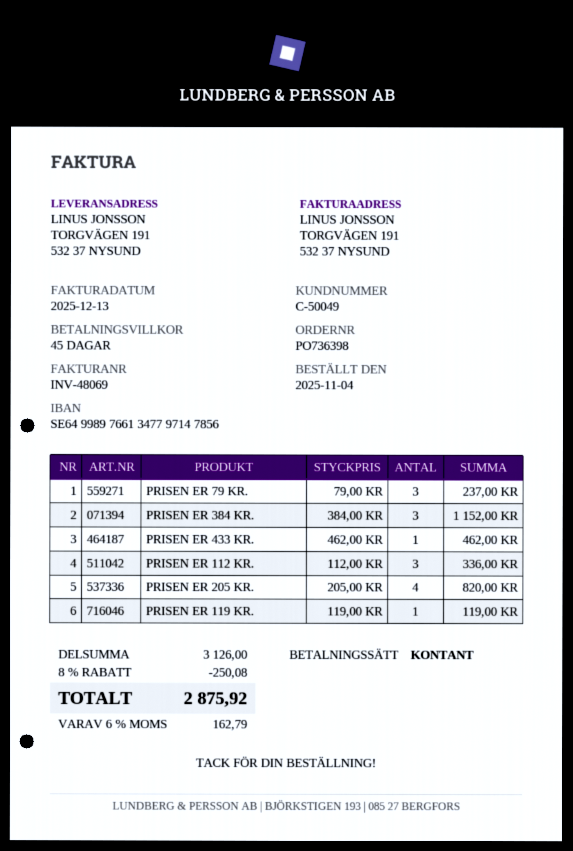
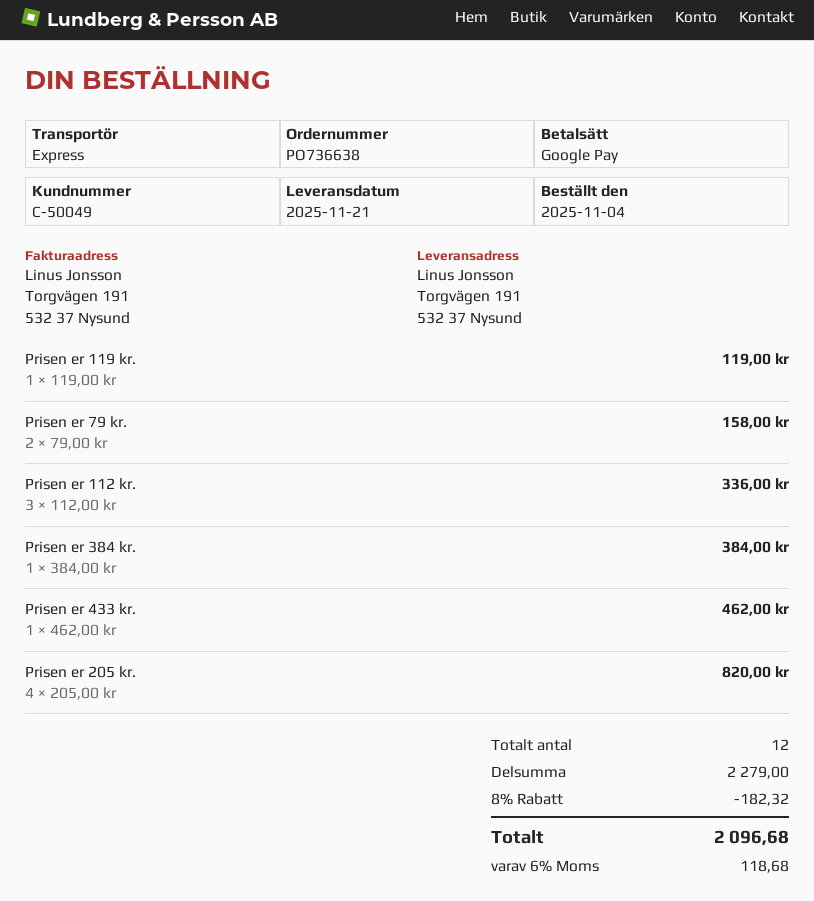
order number: PO736398 -> PO736638
payment method: cash -> Google Pay
PRISEN ER 79 KR.: 3 x 79.00 = 237.00 -> 2 x 79.00 = 158.00
PRISEN ER 384 KR.: 3 x 384.00 = 1152.00 -> 1 x 384.00 = 384.00
subtotal: 3126.00 -> 2279.00
discount: 8% = 250.08 -> 8% = 182.32
tax: 6% = 162.79 -> 6% = 118.68
total: 2875.92 -> 2096.68

